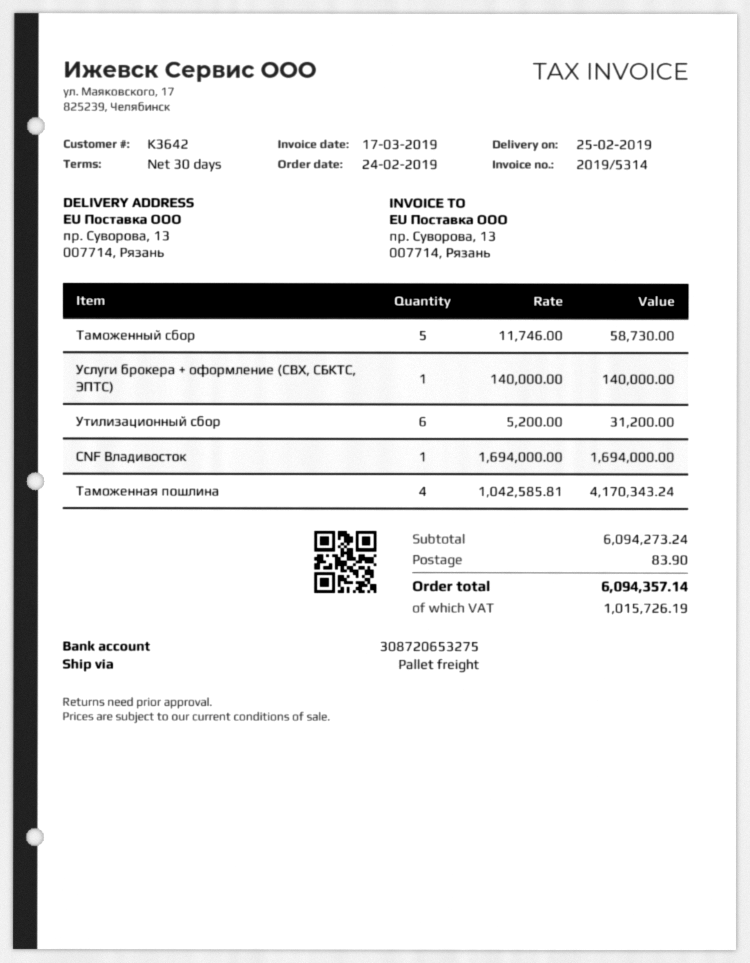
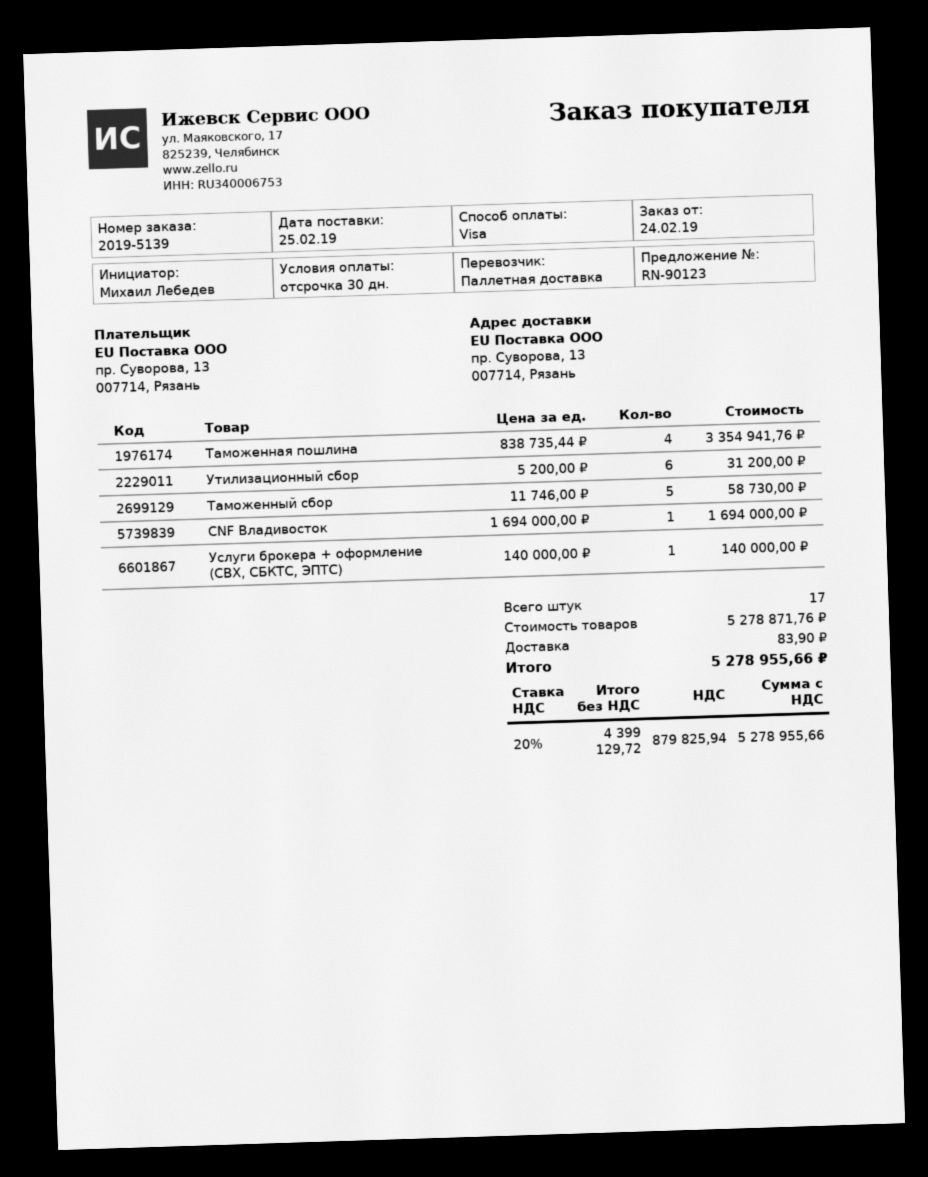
Таможенная пошлина: 4 x 1042585.81 = 4170343.24 -> 4 x 838735.44 = 3354941.76
subtotal: 6094273.24 -> 5278871.76
tax: 1015726.19 -> 879825.94
total: 6094357.14 -> 5278955.66

